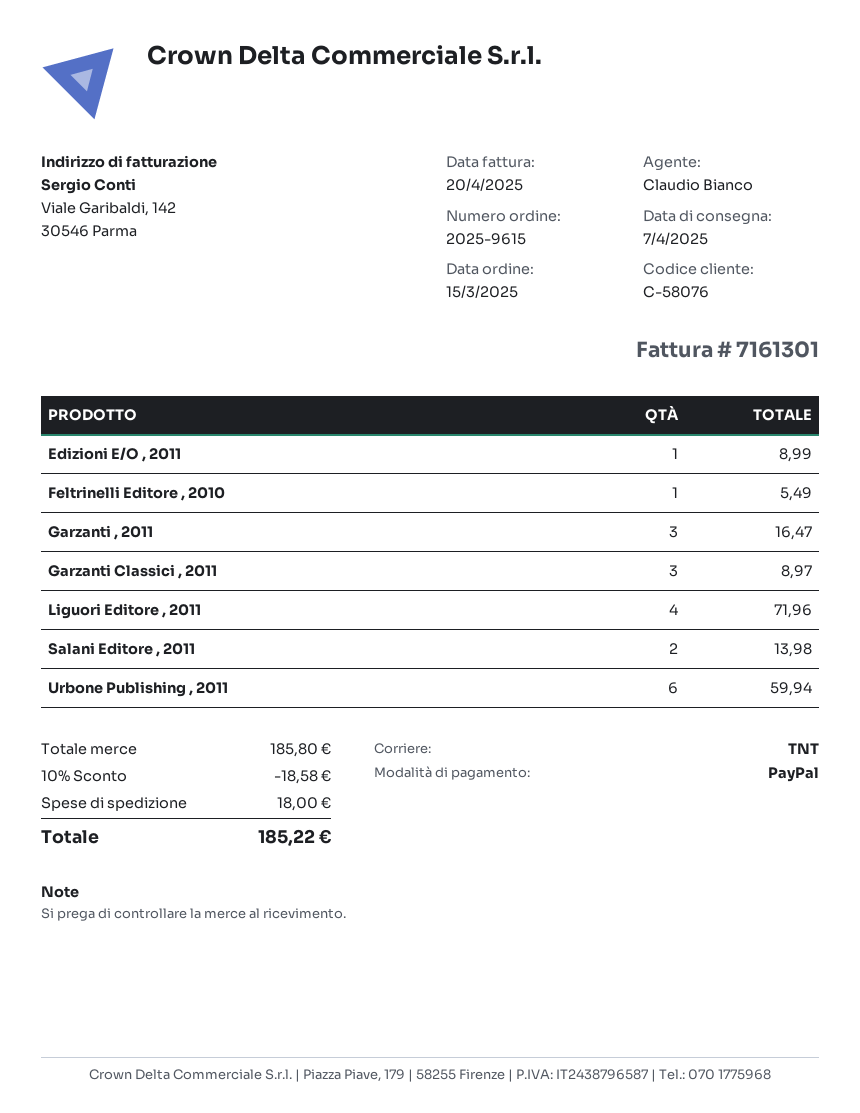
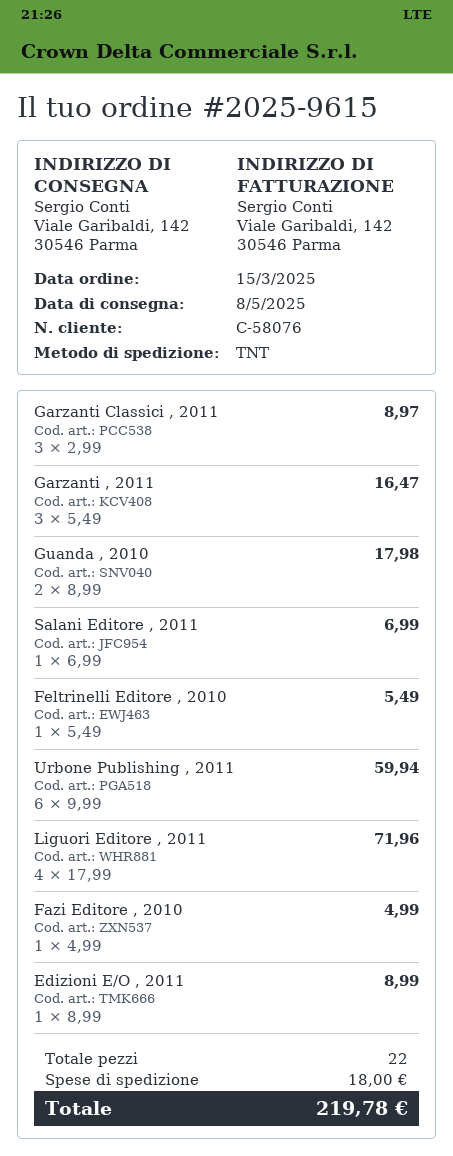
delivery date: 2025-04-07 -> 2025-05-08
Salani Editore , 2011: 2 for 13.98 -> 1 for 6.99
Guanda , 2010: none -> 2 for 17.98
Fazi Editore , 2010: none -> 1 for 4.99
discount: 10% = 18.58 -> none
total: 185.22 -> 219.78

